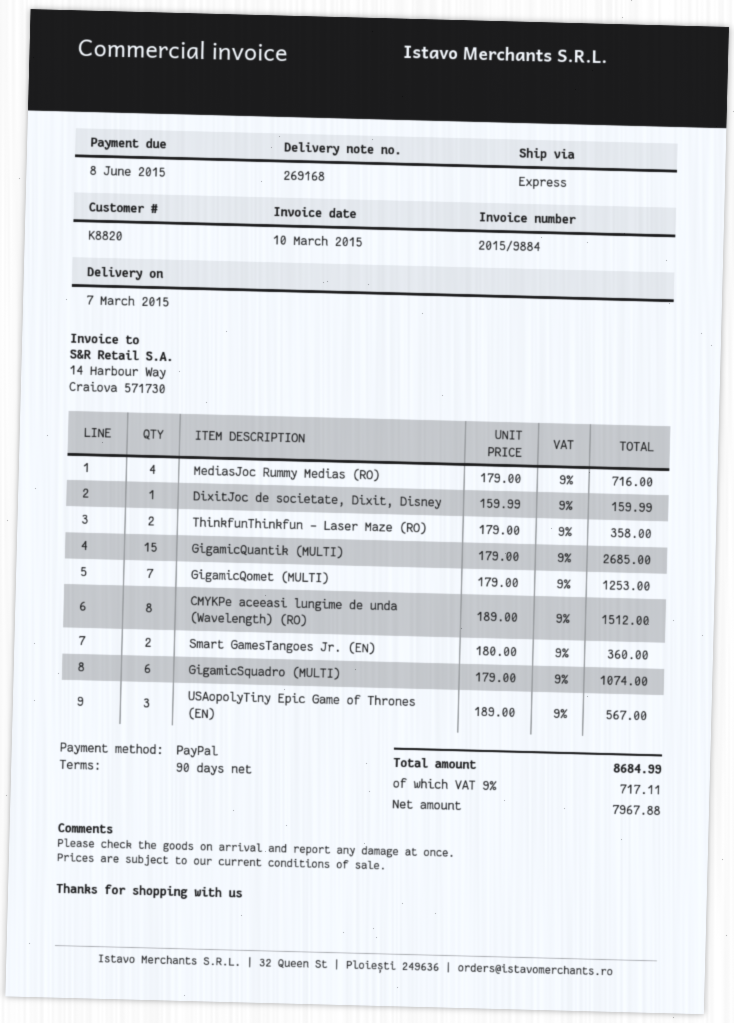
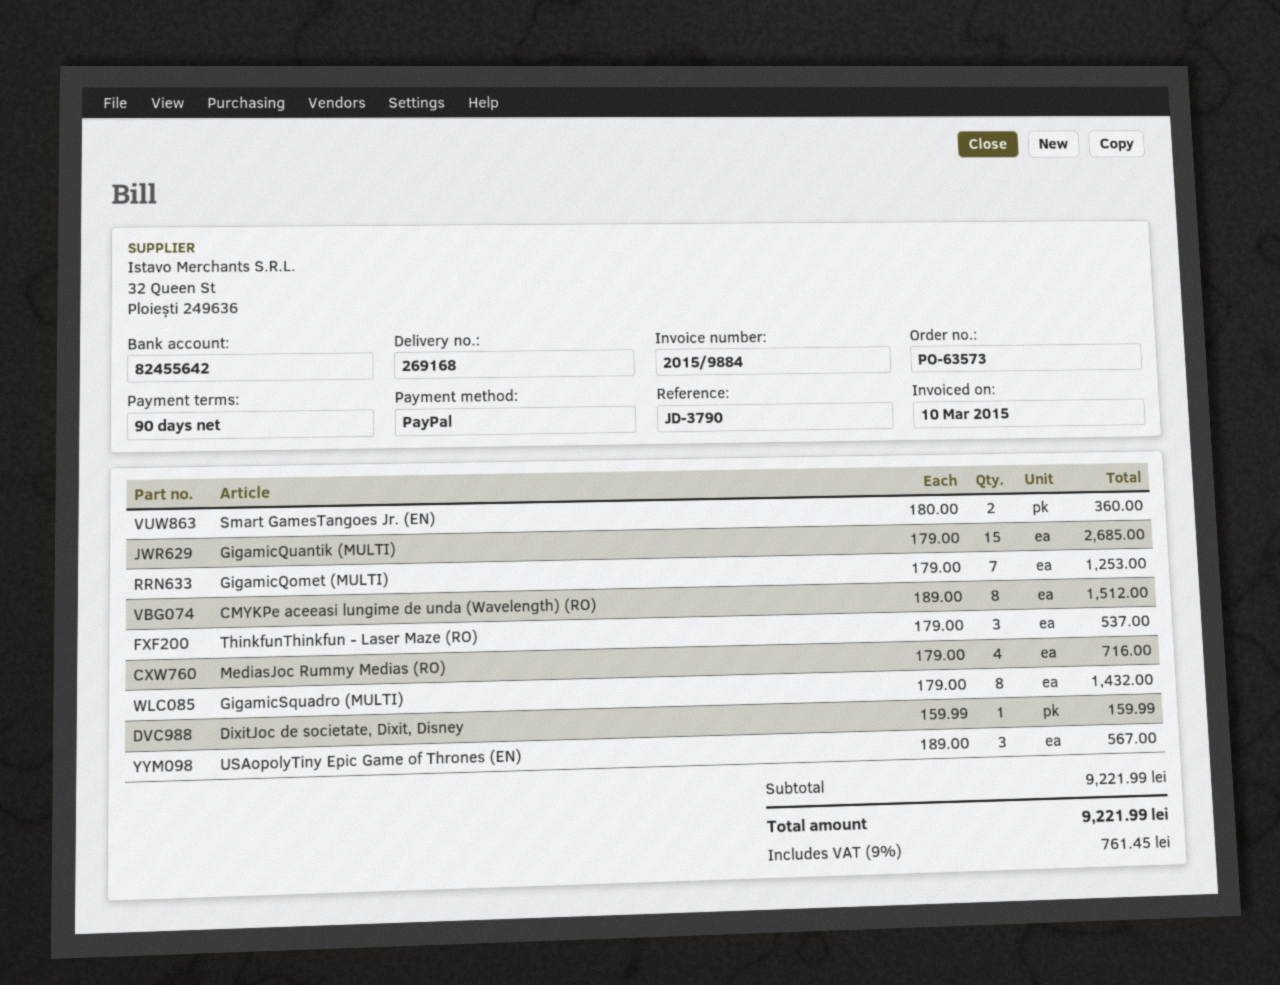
ThinkfunThinkfun - Laser Maze (RO): 2 x 179.00 = 358.00 -> 3 x 179.00 = 537.00
GigamicSquadro (MULTI): 6 x 179.00 = 1074.00 -> 8 x 179.00 = 1432.00
tax: 9% = 717.11 -> 9% = 761.45
total: 8684.99 -> 9221.99

